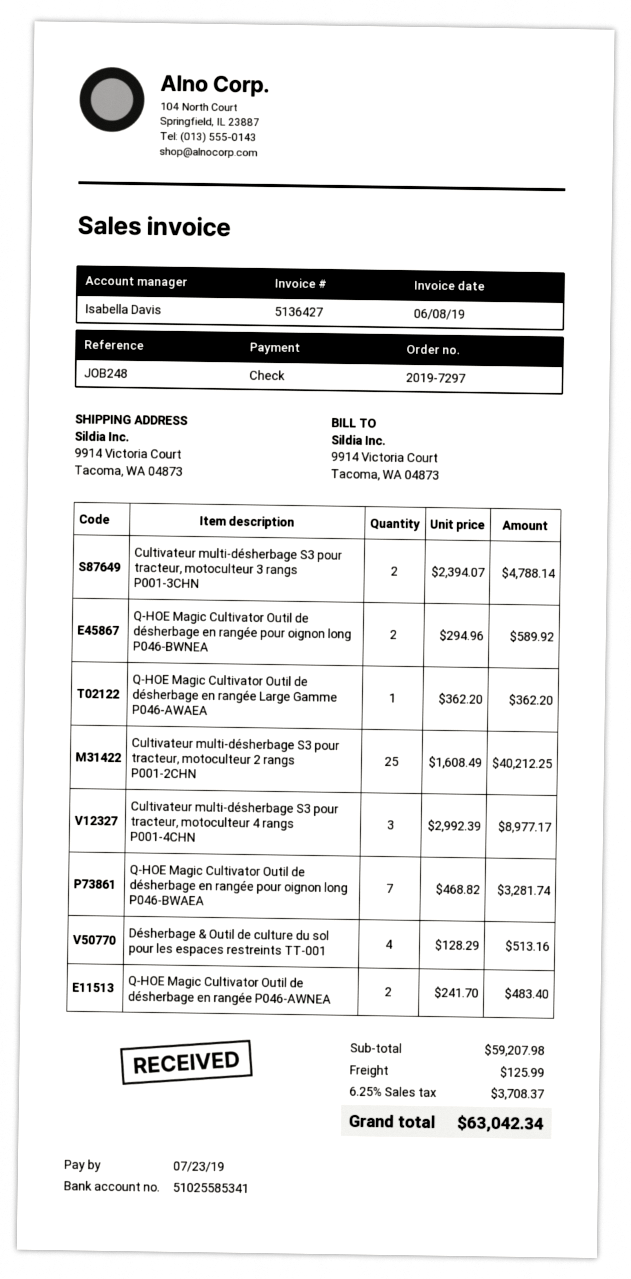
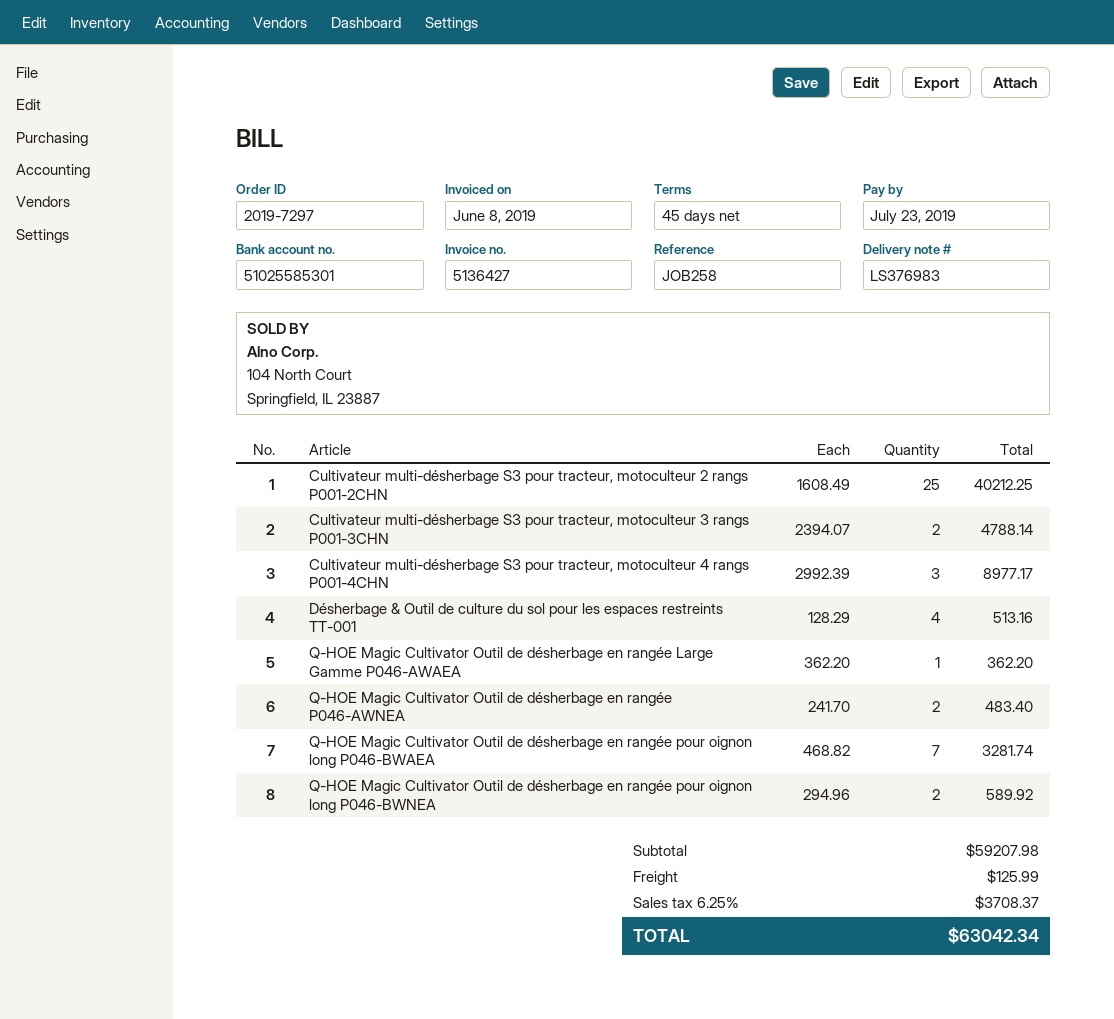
reference: JOB248 -> JOB258
bank account: 51025585341 -> 51025585301

